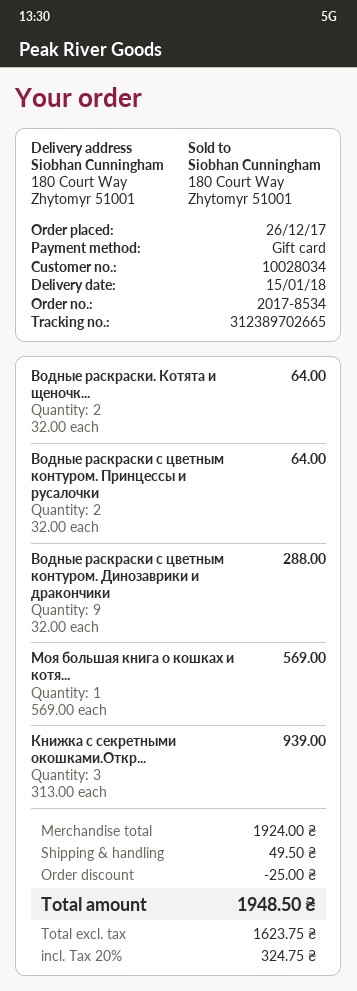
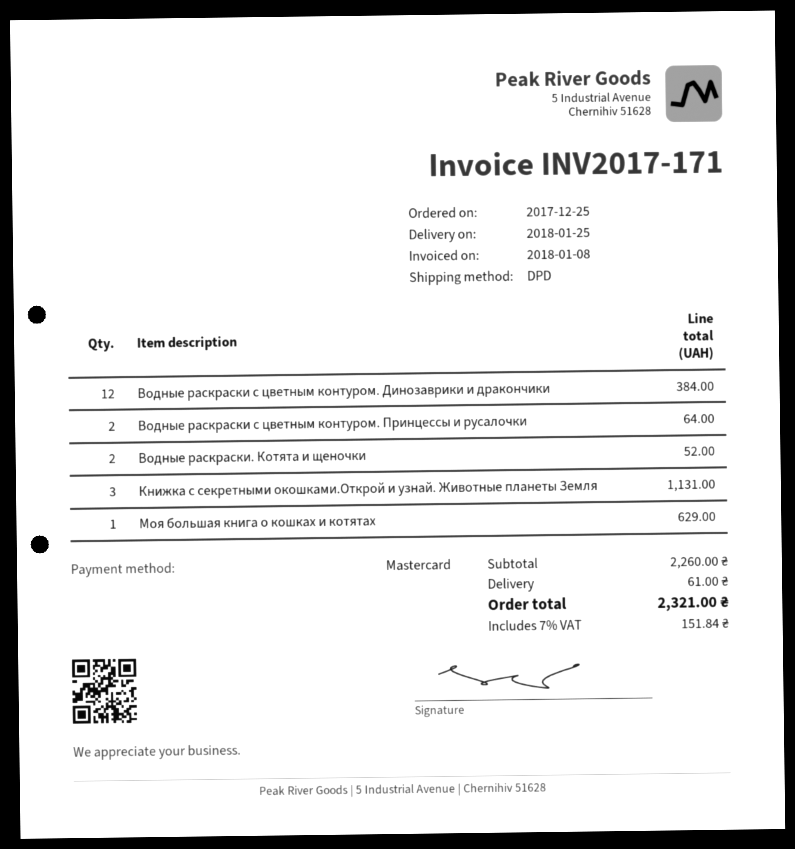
order date: 2017-12-26 -> 2017-12-25
delivery date: 2018-01-15 -> 2018-01-25
payment method: gift card -> Mastercard
Водные раскраски. Котята и щеночк...: 2 for 64.00 -> 2 for 52.00
Водные раскраски с цветным контуром. Динозаврики и дракончики: 9 for 288.00 -> 12 for 384.00
Моя большая книга о кошках и котя...: 1 for 569.00 -> 1 for 629.00
Книжка с секретными окошками.Откр...: 3 for 939.00 -> 3 for 1131.00
subtotal: 1924.00 -> 2260.00
discount: 25.00 -> none
shipping: 49.50 -> 61.00
tax: 20% = 324.75 -> 7% = 151.84
total: 1948.50 -> 2321.00

